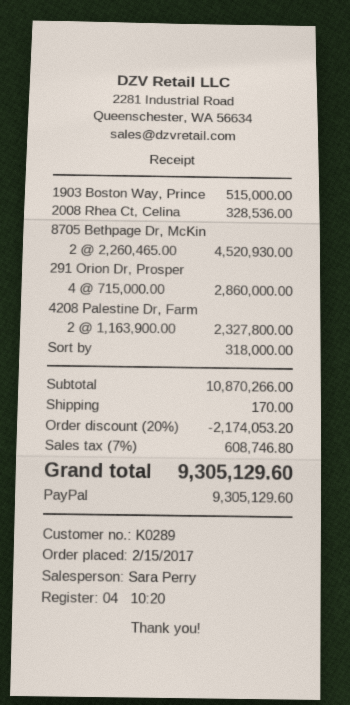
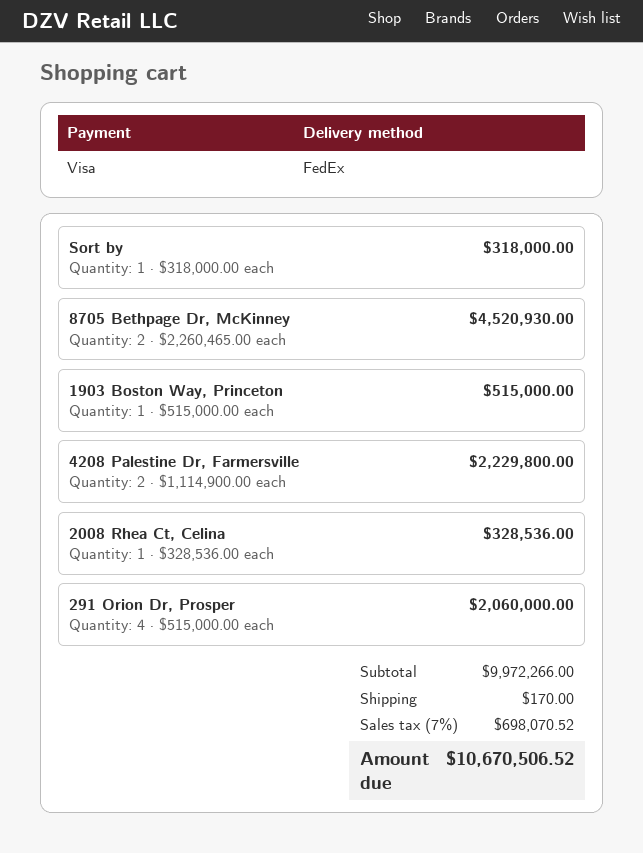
payment method: PayPal -> Visa
291 Orion Dr, Prosper: 4 x 715000.00 = 2860000.00 -> 4 x 515000.00 = 2060000.00
4208 Palestine Dr, Farm: 2 x 1163900.00 = 2327800.00 -> 2 x 1114900.00 = 2229800.00
subtotal: 10870266.00 -> 9972266.00
discount: 20% = 2174053.20 -> none
tax: 7% = 608746.80 -> 7% = 698070.52
total: 9305129.60 -> 10670506.52

